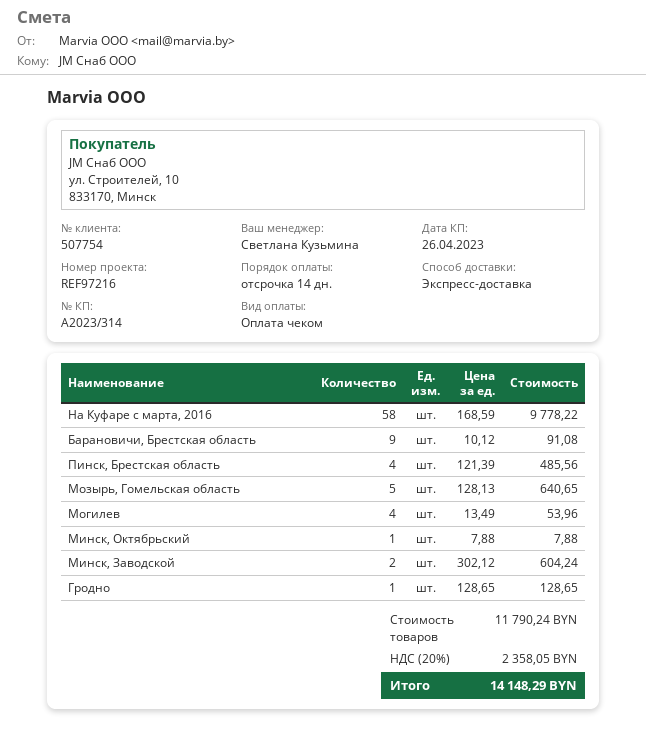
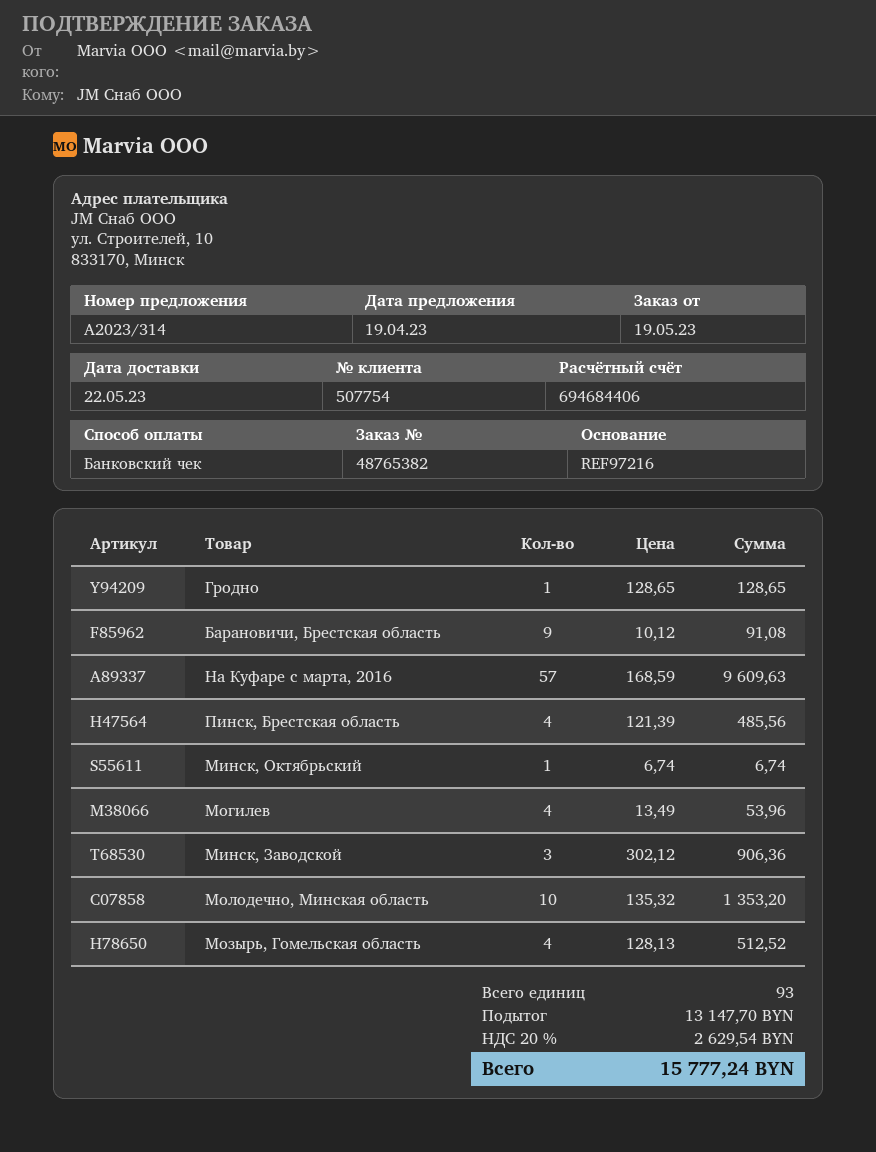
quote date: 2023-04-26 -> 2023-04-19
На Куфаре с марта, 2016: 58 x 168.59 = 9778.22 -> 57 x 168.59 = 9609.63
Мозырь, Гомельская область: 5 x 128.13 = 640.65 -> 4 x 128.13 = 512.52
Минск, Октябрьский: 1 x 7.88 = 7.88 -> 1 x 6.74 = 6.74
Минск, Заводской: 2 x 302.12 = 604.24 -> 3 x 302.12 = 906.36
Молодечно, Минская область: none -> 10 x 135.32 = 1353.20
subtotal: 11790.24 -> 13147.70
tax: 20% = 2358.05 -> 20% = 2629.54
total: 14148.29 -> 15777.24

